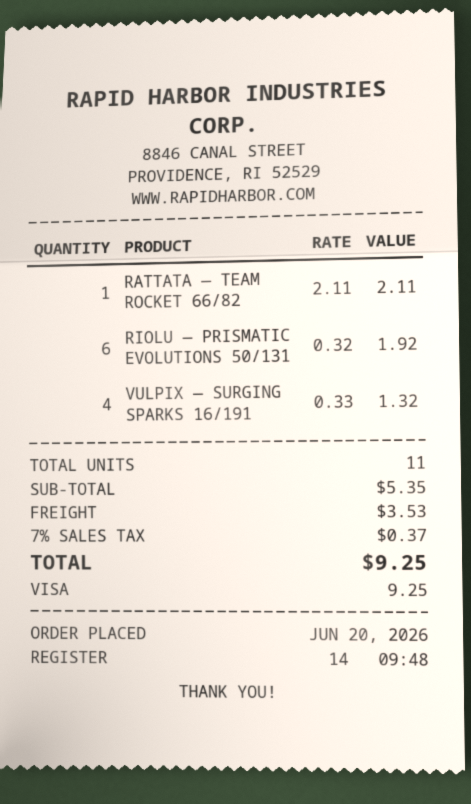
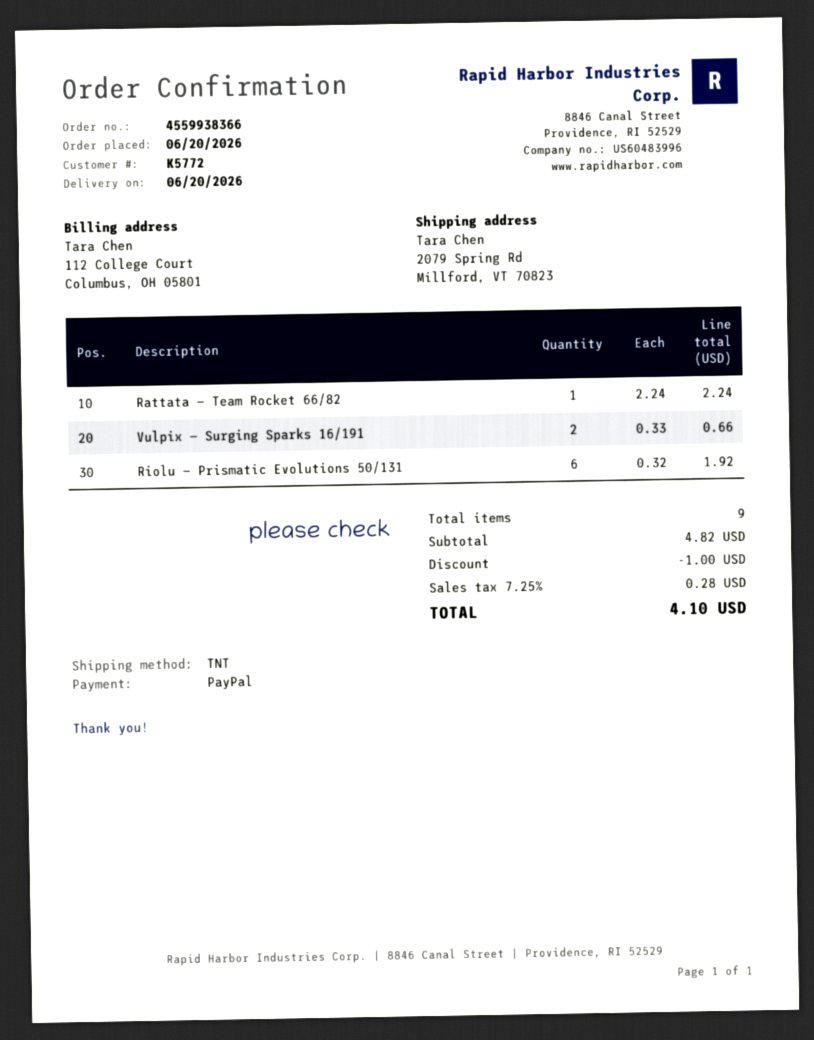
payment method: Visa -> PayPal
RATTATA — TEAM ROCKET 66/82: 1 x 2.11 = 2.11 -> 1 x 2.24 = 2.24
VULPIX — SURGING SPARKS 16/191: 4 x 0.33 = 1.32 -> 2 x 0.33 = 0.66
total quantity: 11 -> 9
subtotal: 5.35 -> 4.82
discount: none -> 1.00
shipping: 3.53 -> none
tax: 7% = 0.37 -> 7.25% = 0.28
total: 9.25 -> 4.10

